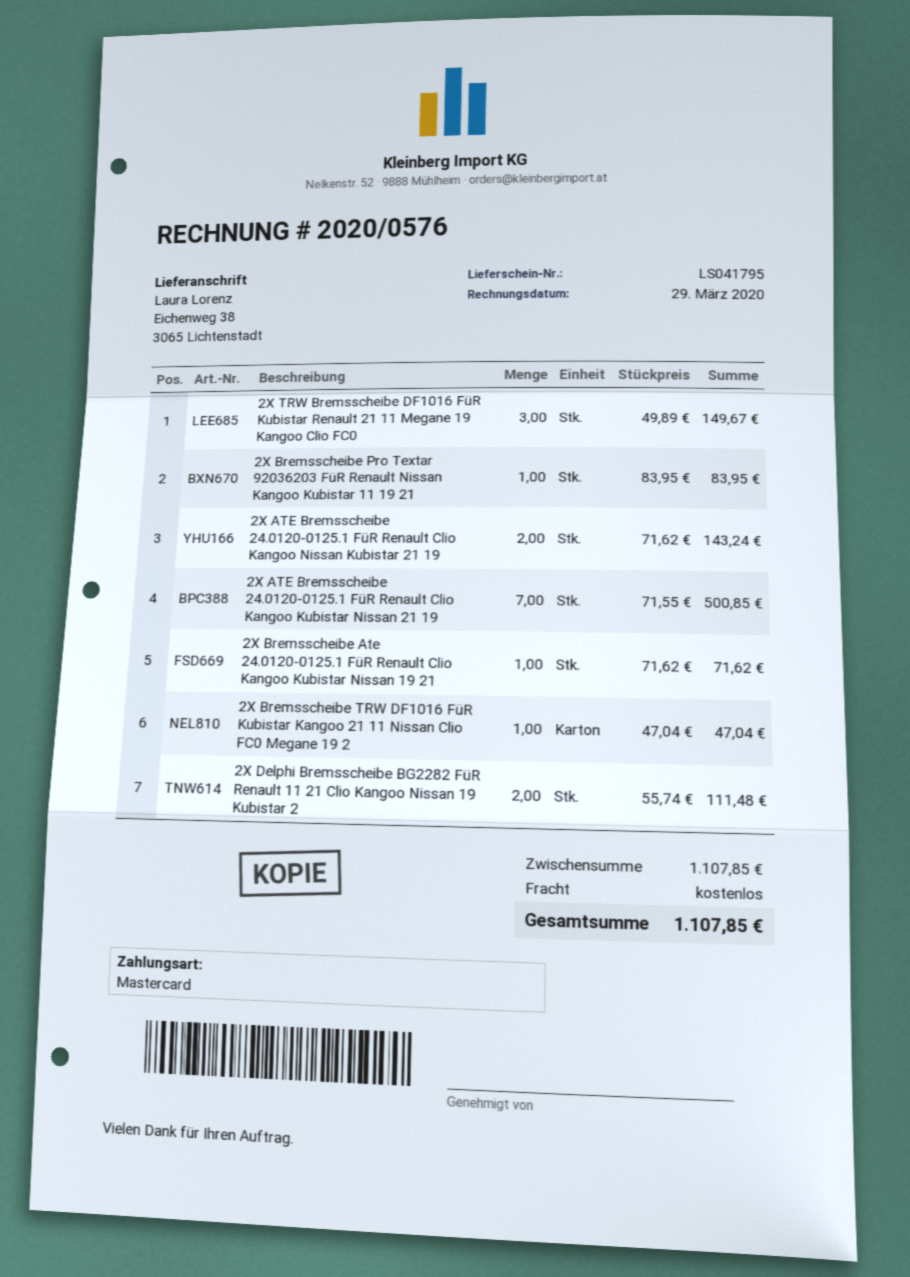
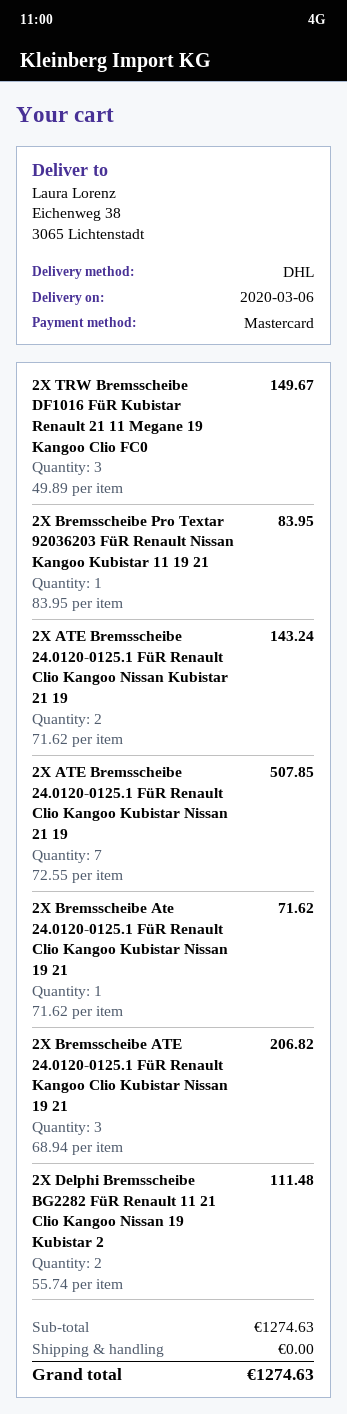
2X ATE Bremsscheibe 24.0120-0125.1 FüR Renault Clio Kangoo Kubistar Nissan 21 19: 7 x 71.55 = 500.85 -> 7 x 72.55 = 507.85
2X Bremsscheibe TRW DF1016 FüR Kubistar Kangoo 21 11 Nissan Clio FC0 Megane 19 2: 1 x 47.04 = 47.04 -> none
2X Bremsscheibe ATE 24.0120-0125.1 FüR Renault Kangoo Clio Kubistar Nissan 19 21: none -> 3 x 68.94 = 206.82
subtotal: 1107.85 -> 1274.63
total: 1107.85 -> 1274.63

